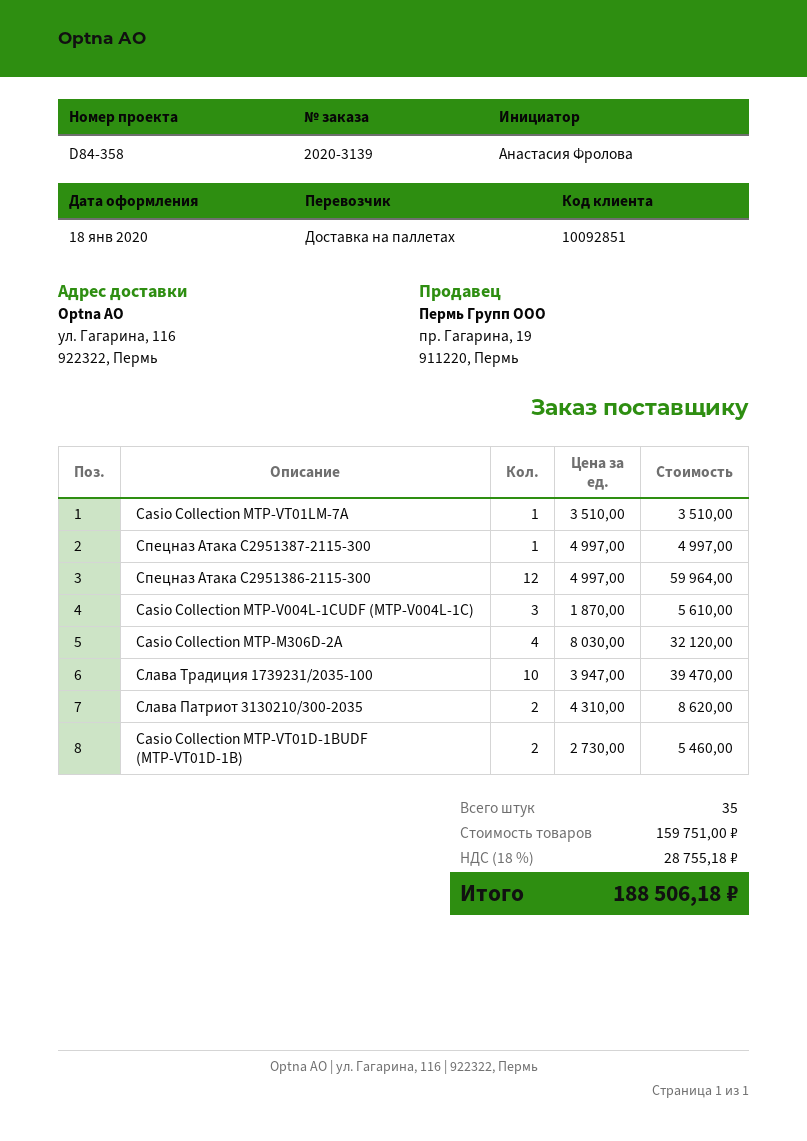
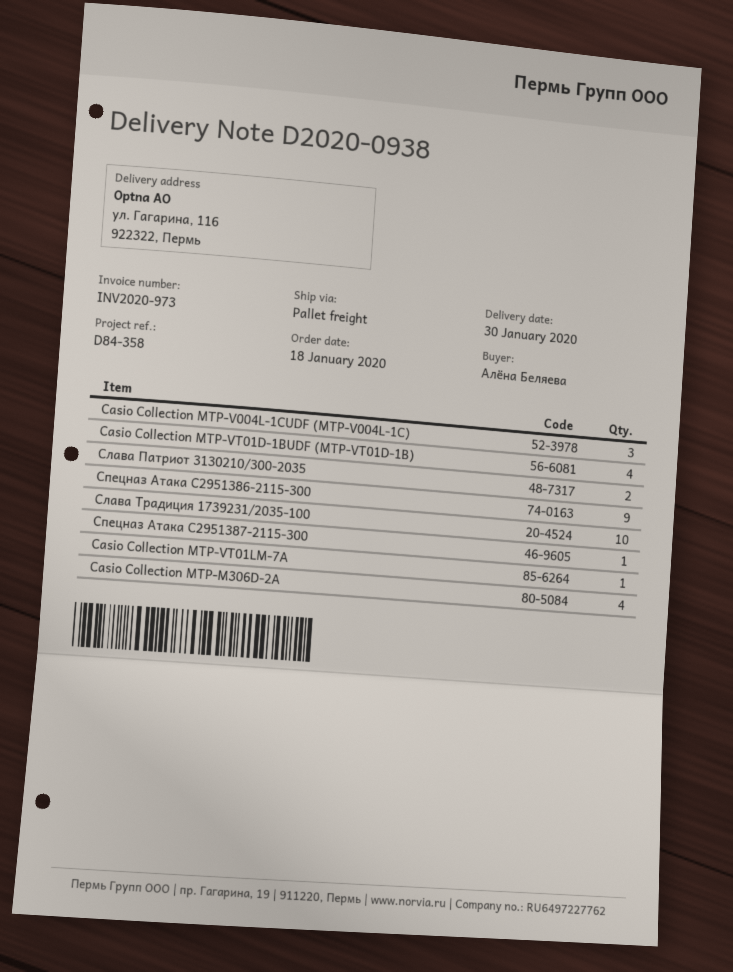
ordered by: Анастасия Фролова -> Алёна Беляева
Спецназ Атака С2951386-2115-300: 12 -> 9
Casio Collection MTP-VT01D-1BUDF (MTP-VT01D-1B): 2 -> 4

